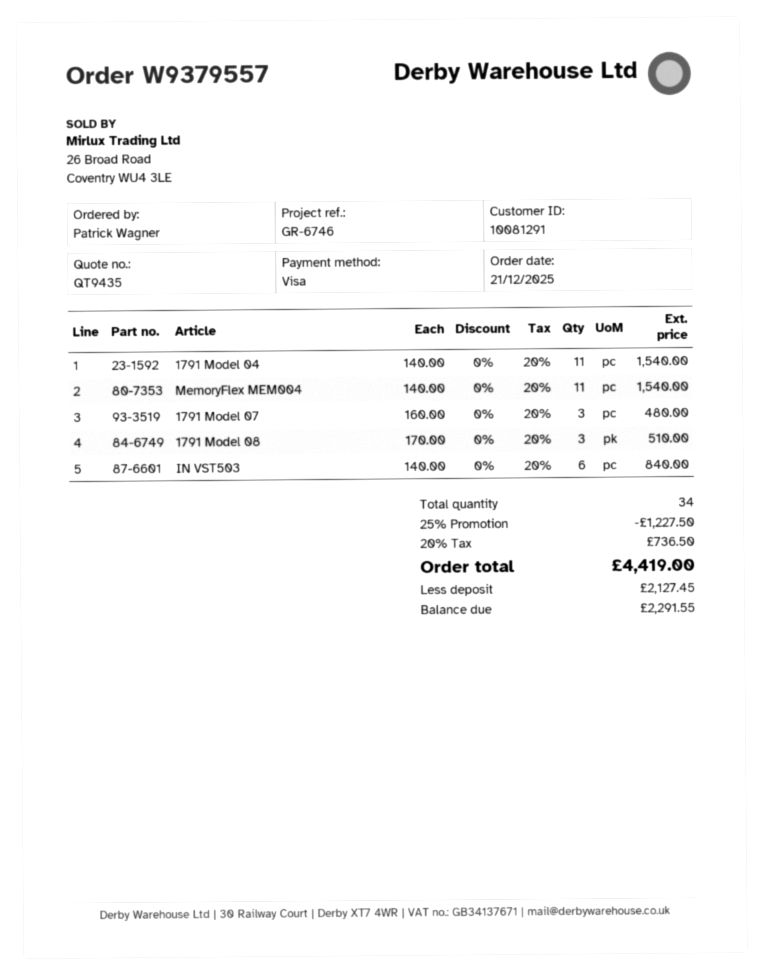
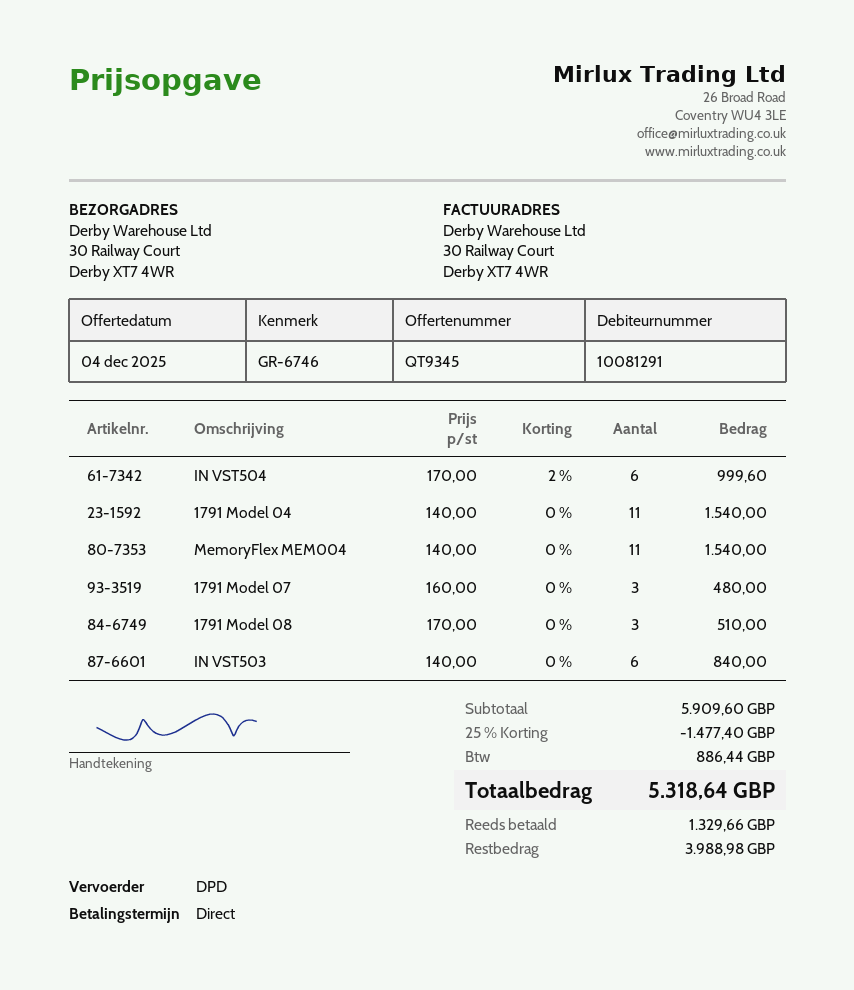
quote number: QT9435 -> QT9345
IN VST504: none -> 6 x 170.00 - 2% = 999.60
discount: 25% = 1227.50 -> 25% = 1477.40
tax: 736.50 -> 886.44
total: 4419.00 -> 5318.64
deposit: 2127.45 -> 1329.66
balance: 2291.55 -> 3988.98

